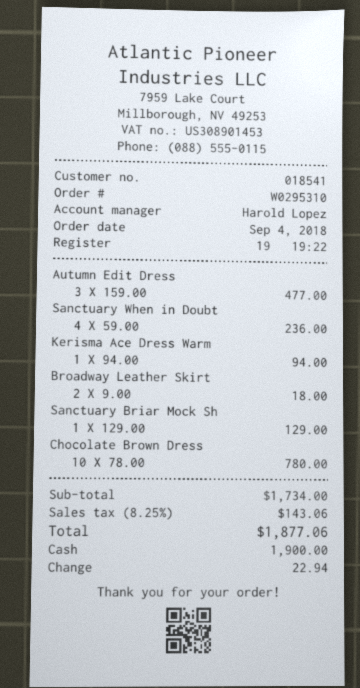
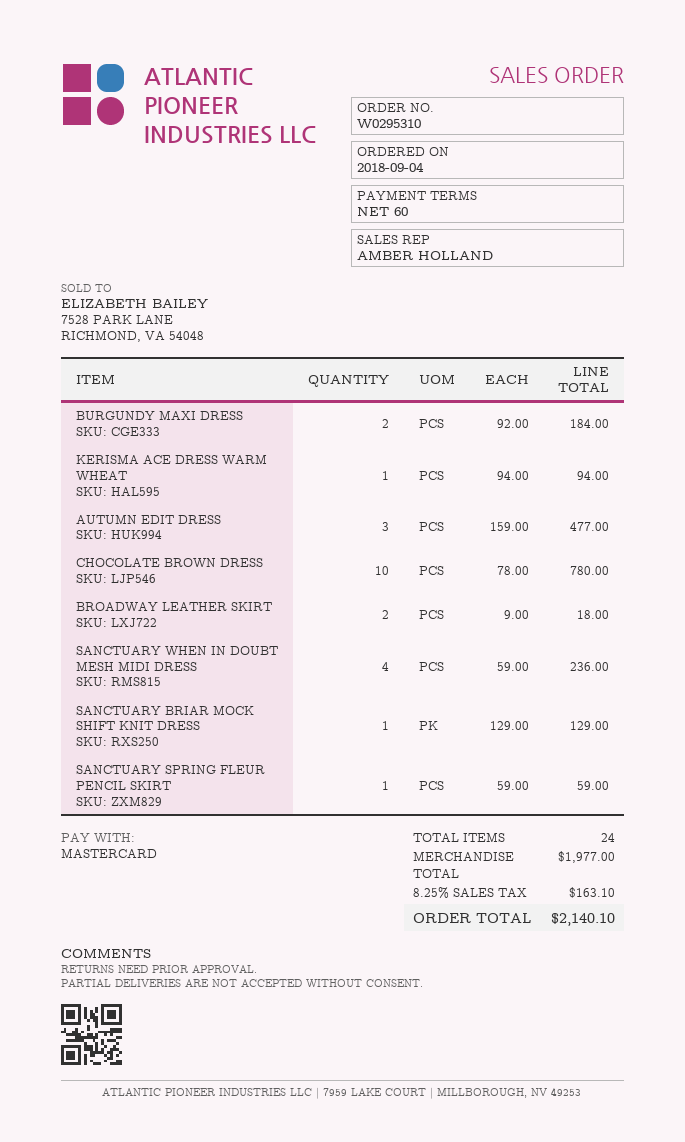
sales rep: Harold Lopez -> AMBER HOLLAND
payment method: cash -> Mastercard
BURGUNDY MAXI DRESS: none -> 2 x 92.00 = 184.00
SANCTUARY SPRING FLEUR PENCIL SKIRT: none -> 1 x 59.00 = 59.00
subtotal: 1734.00 -> 1977.00
tax: 8.25% = 143.06 -> 8.25% = 163.10
total: 1877.06 -> 2140.10

